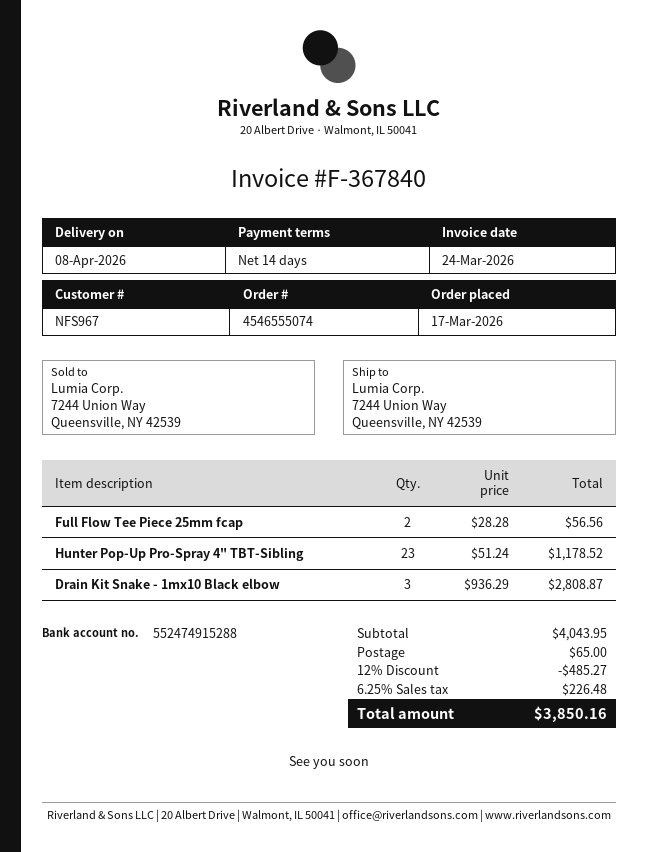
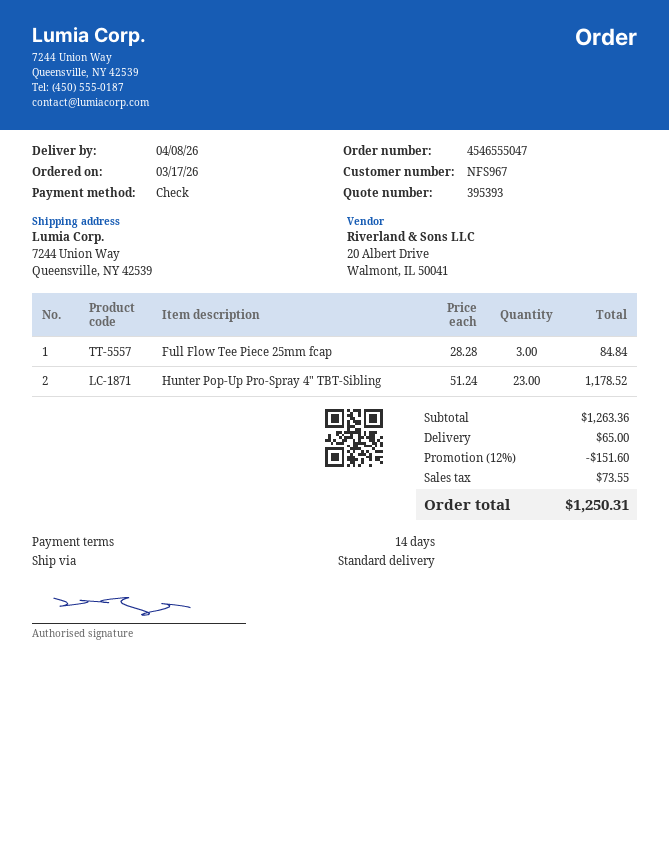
order number: 4546555074 -> 4546555047
Full Flow Tee Piece 25mm fcap: 2 x 28.28 = 56.56 -> 3 x 28.28 = 84.84
Drain Kit Snake - 1mx10 Black elbow: 3 x 936.29 = 2808.87 -> none
subtotal: 4043.95 -> 1263.36
discount: 12% = 485.27 -> 12% = 151.60
tax: 226.48 -> 73.55
total: 3850.16 -> 1250.31

